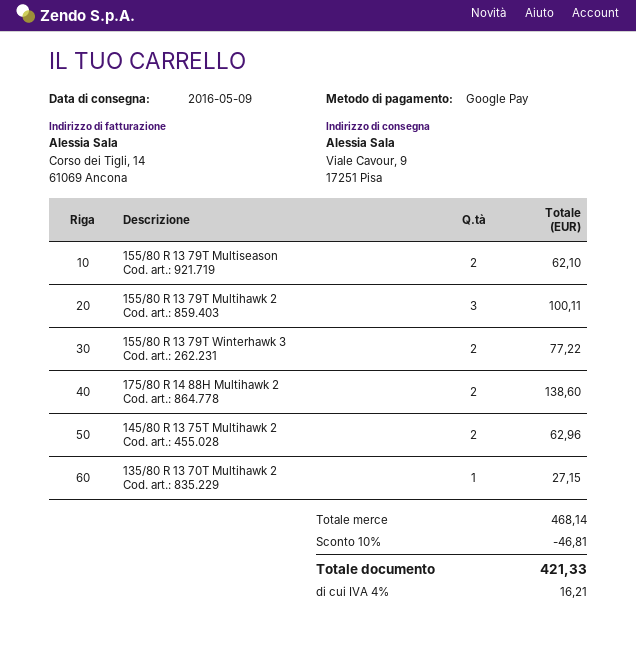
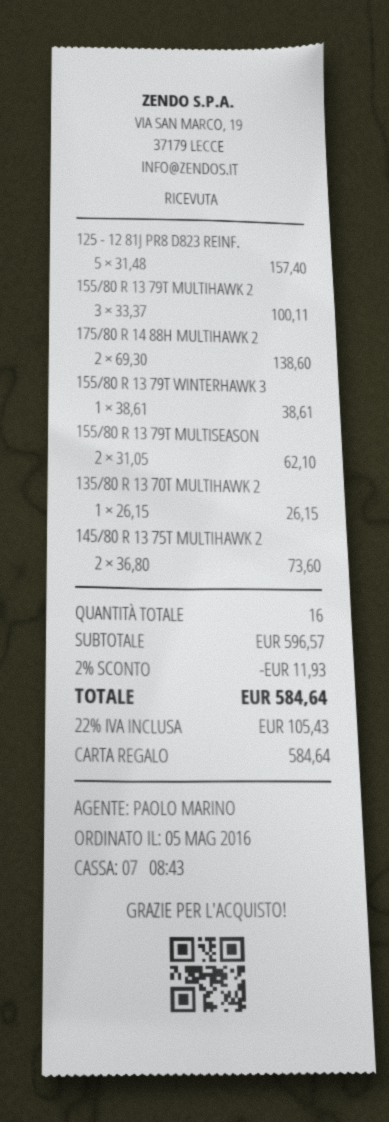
payment method: Google Pay -> gift card
155/80 R 13 79T Winterhawk 3: 2 for 77.22 -> 1 for 38.61
145/80 R 13 75T Multihawk 2: 2 for 62.96 -> 2 for 73.60
135/80 R 13 70T Multihawk 2: 1 for 27.15 -> 1 for 26.15
125 - 12 81J PR8 D823 REINF.: none -> 5 for 157.40
subtotal: 468.14 -> 596.57
discount: 10% = 46.81 -> 2% = 11.93
tax: 4% = 16.21 -> 22% = 105.43
total: 421.33 -> 584.64

